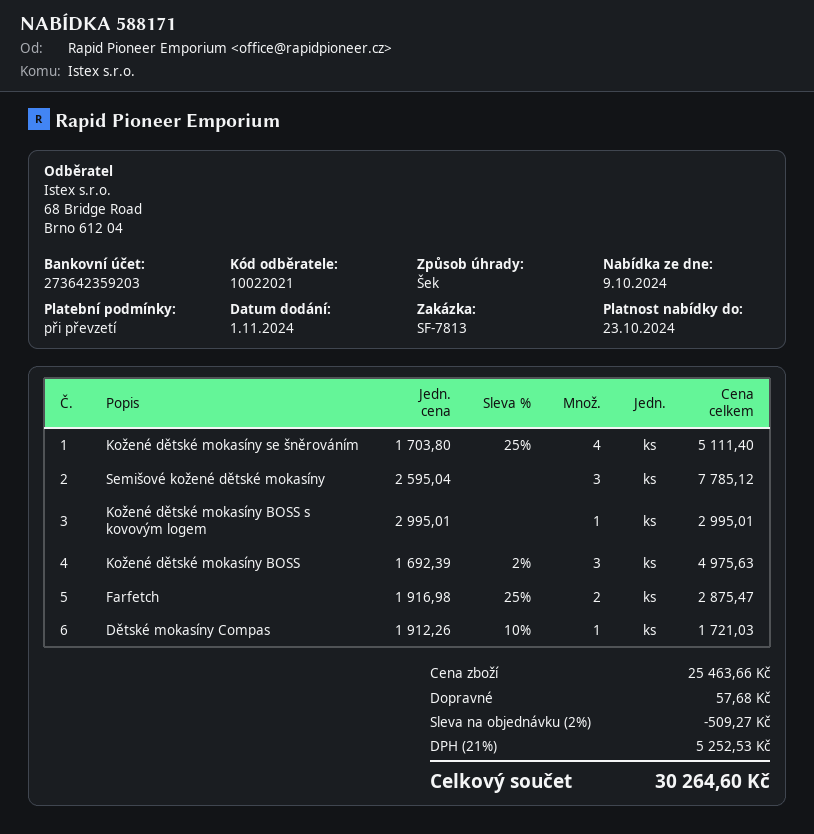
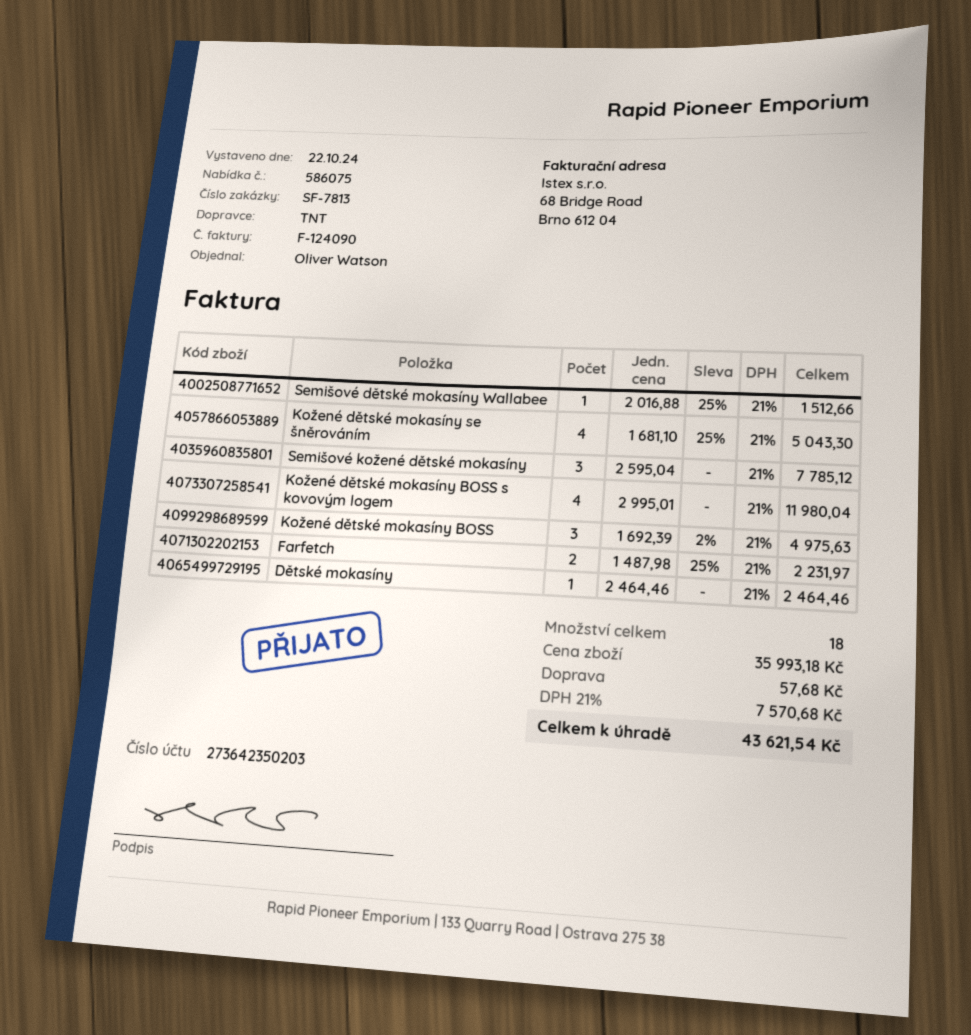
quote number: 588171 -> 586075
bank account: 273642359203 -> 273642350203
Kožené dětské mokasíny se šněrováním: 4 x 1703.80 - 25% = 5111.40 -> 4 x 1681.10 - 25% = 5043.30
Kožené dětské mokasíny BOSS s kovovým logem: 1 x 2995.01 = 2995.01 -> 4 x 2995.01 = 11980.04
Farfetch: 2 x 1916.98 - 25% = 2875.47 -> 2 x 1487.98 - 25% = 2231.97
Dětské mokasíny Compas: 1 x 1912.26 - 10% = 1721.03 -> none
Semišové dětské mokasíny Wallabee: none -> 1 x 2016.88 - 25% = 1512.66
Dětské mokasíny: none -> 1 x 2464.46 = 2464.46
subtotal: 25463.66 -> 35993.18
discount: 2% = 509.27 -> none
tax: 21% = 5252.53 -> 21% = 7570.68
total: 30264.60 -> 43621.54

